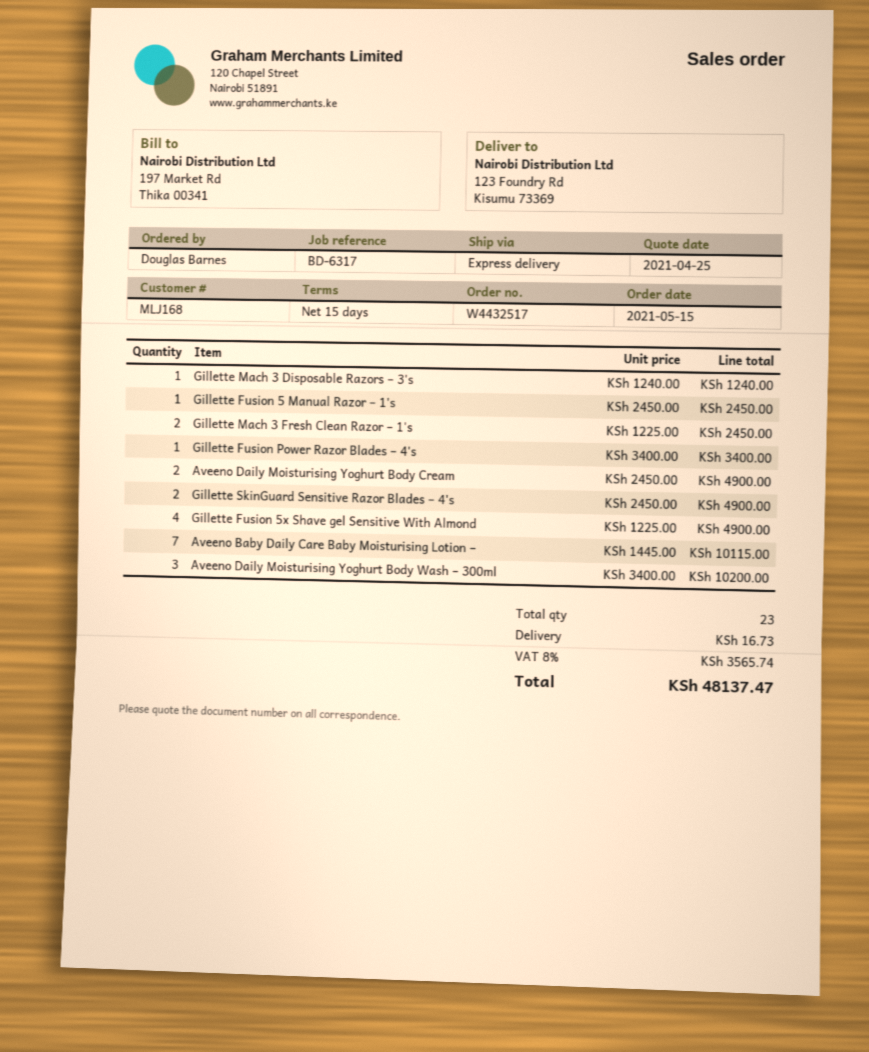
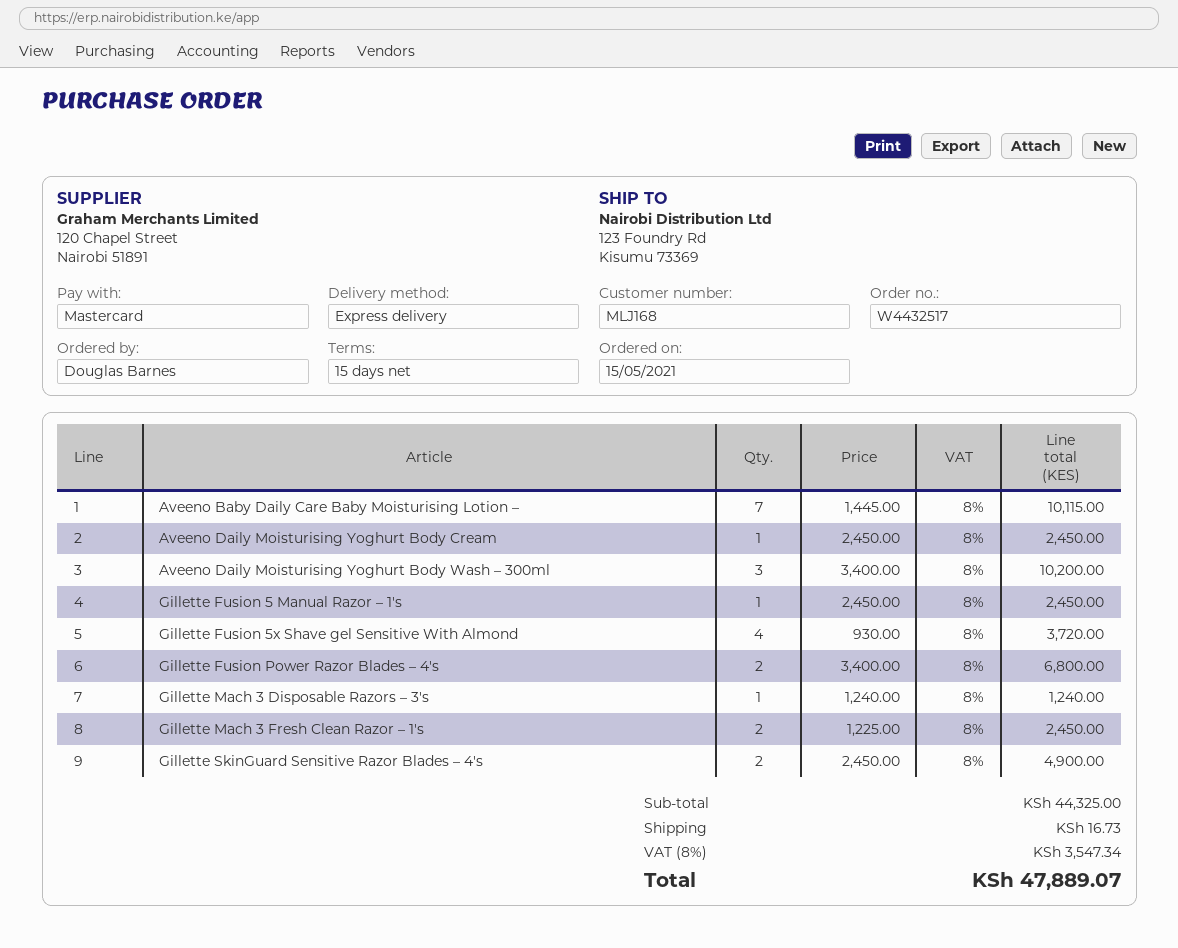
Gillette Fusion Power Razor Blades – 4's: 1 x 3400.00 = 3400.00 -> 2 x 3400.00 = 6800.00
Aveeno Daily Moisturising Yoghurt Body Cream: 2 x 2450.00 = 4900.00 -> 1 x 2450.00 = 2450.00
Gillette Fusion 5x Shave gel Sensitive With Almond: 4 x 1225.00 = 4900.00 -> 4 x 930.00 = 3720.00
tax: 8% = 3565.74 -> 8% = 3547.34
total: 48137.47 -> 47889.07

